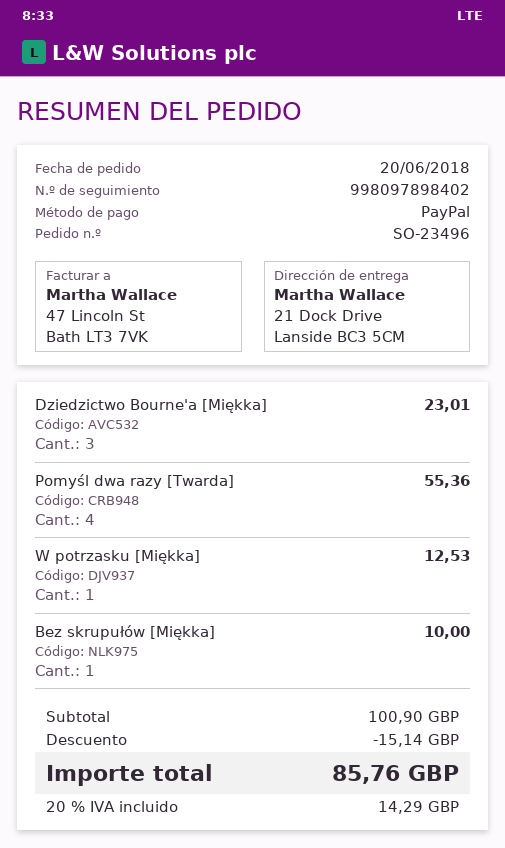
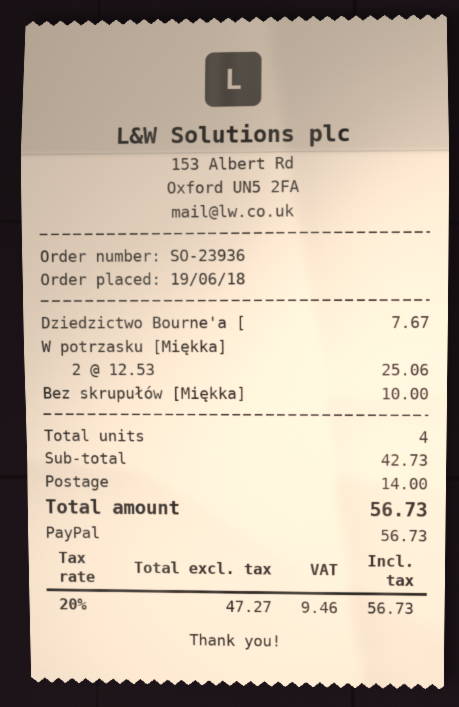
order number: SO-23496 -> SO-23936
order date: 2018-06-20 -> 2018-06-19
Dziedzictwo Bourne'a [Miękka]: 3 for 23.01 -> 1 for 7.67
Pomyśl dwa razy [Twarda]: 4 for 55.36 -> none
W potrzasku [Miękka]: 1 for 12.53 -> 2 for 25.06
subtotal: 100.90 -> 42.73
discount: 15.14 -> none
shipping: none -> 14.00
tax: 20% = 14.29 -> 20% = 9.46
total: 85.76 -> 56.73

